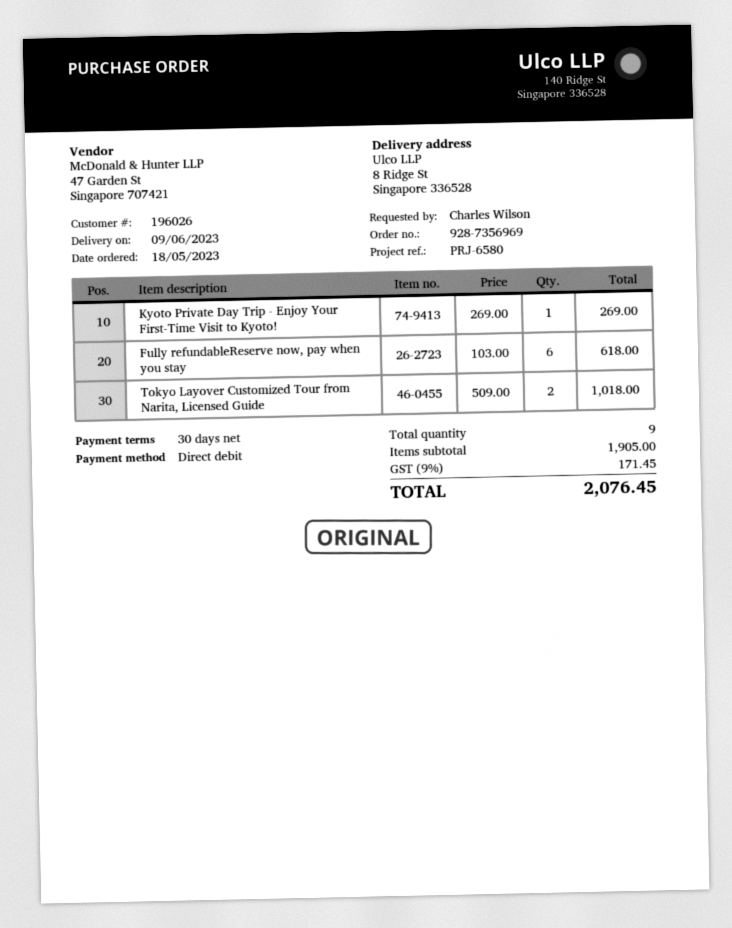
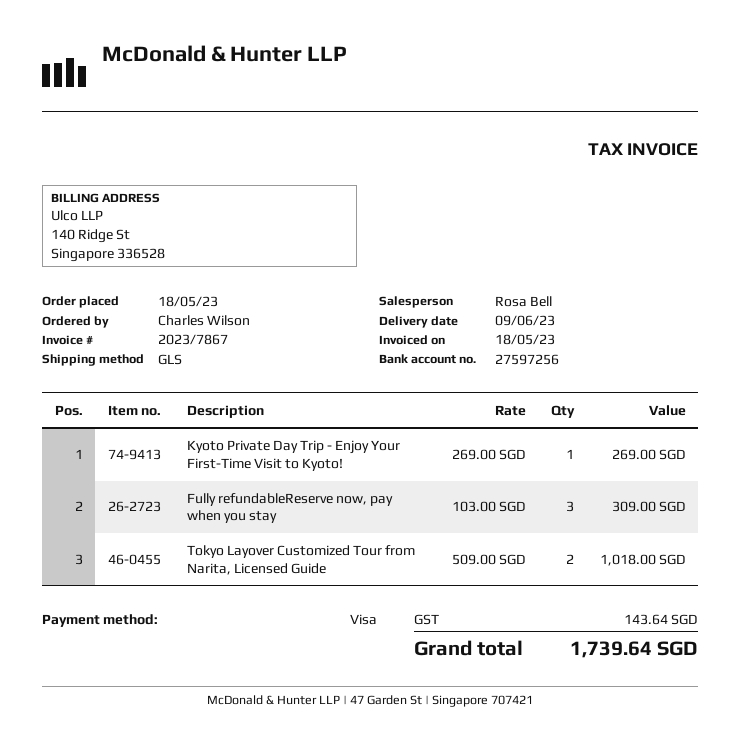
payment method: direct debit -> Visa
Fully refundableReserve now, pay when you stay: 6 x 103.00 = 618.00 -> 3 x 103.00 = 309.00
tax: 171.45 -> 143.64
total: 2076.45 -> 1739.64

